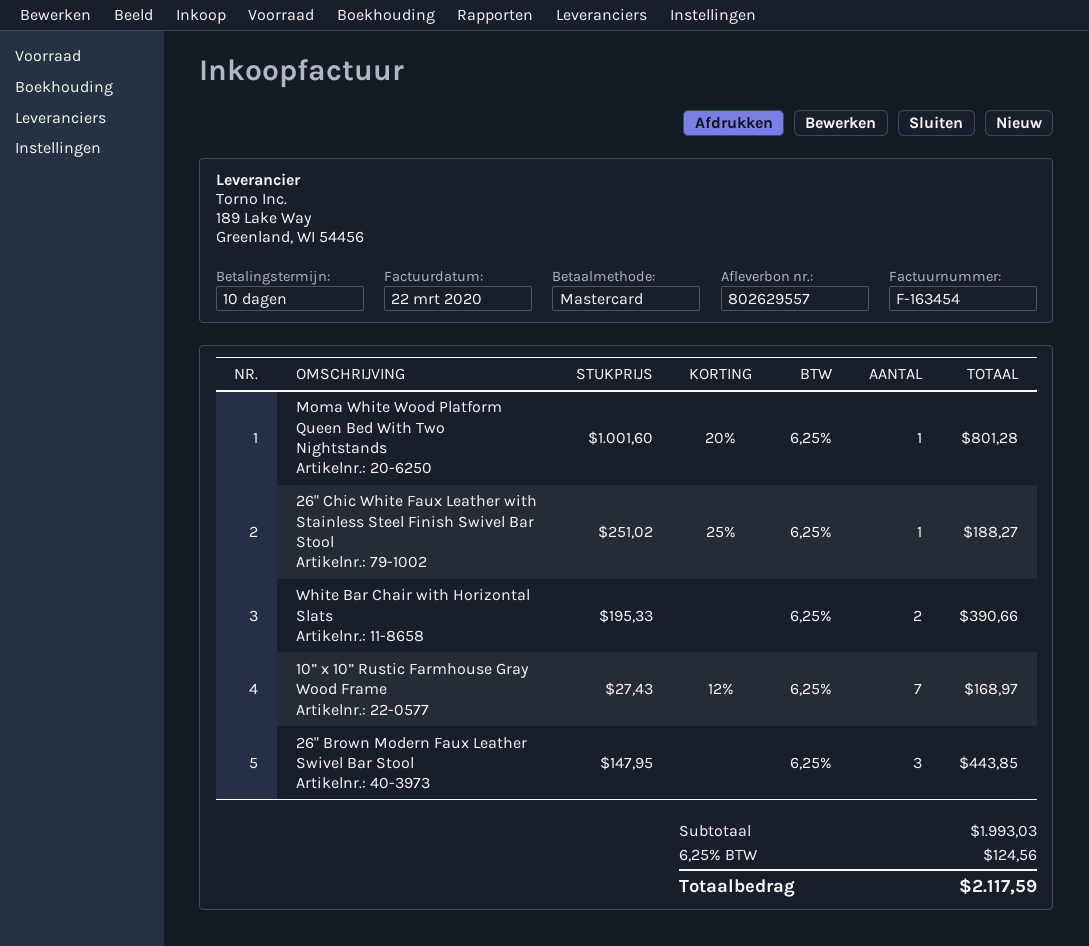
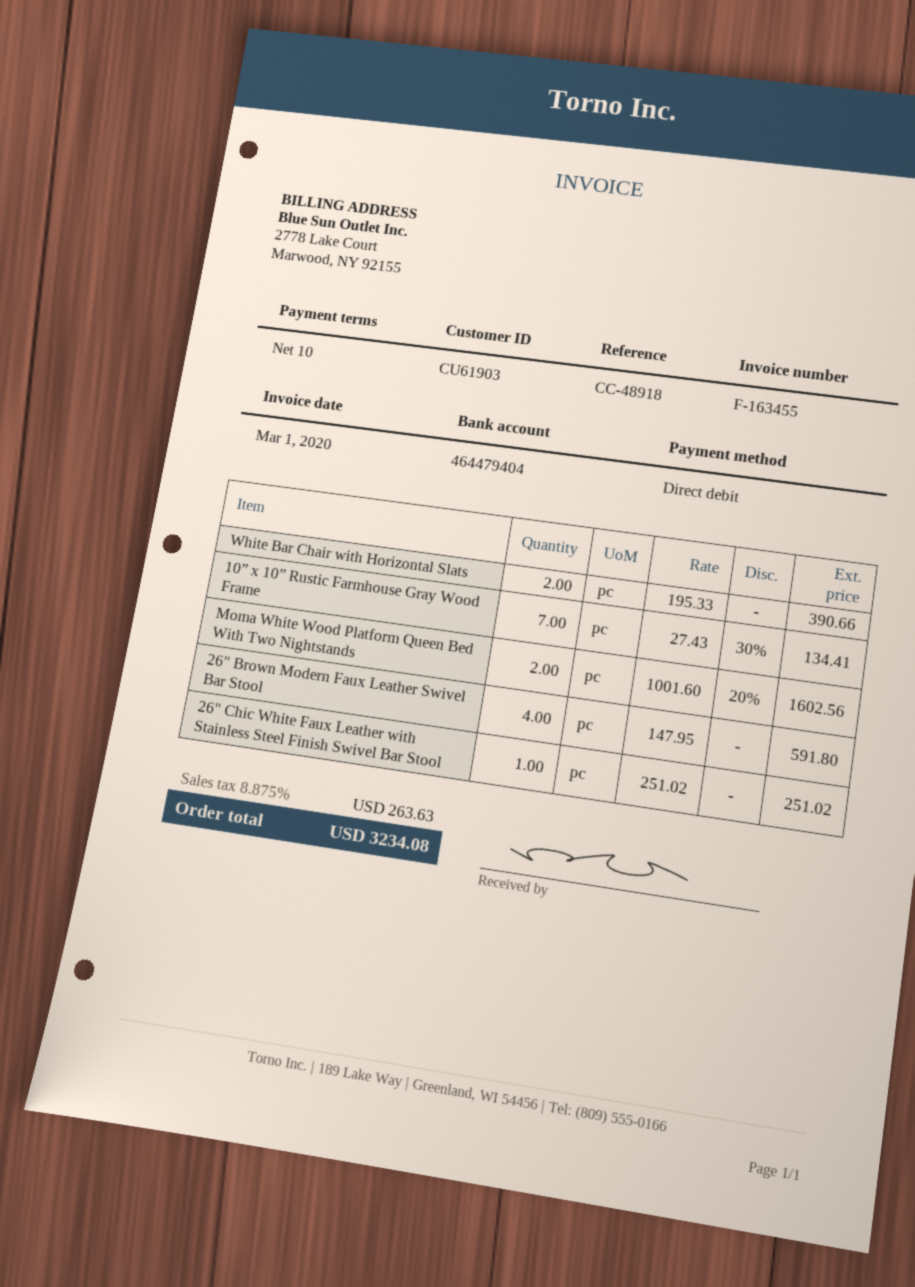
invoice number: F-163454 -> F-163455
invoice date: 2020-03-22 -> 2020-03-01
payment method: Mastercard -> direct debit
Moma White Wood Platform Queen Bed With Two Nightstands: 1 x 1001.60 - 20% = 801.28 -> 2 x 1001.60 - 20% = 1602.56
26" Chic White Faux Leather with Stainless Steel Finish Swivel Bar Stool: 1 x 251.02 - 25% = 188.27 -> 1 x 251.02 = 251.02
10” x 10” Rustic Farmhouse Gray Wood Frame: 7 x 27.43 - 12% = 168.97 -> 7 x 27.43 - 30% = 134.41
26" Brown Modern Faux Leather Swivel Bar Stool: 3 x 147.95 = 443.85 -> 4 x 147.95 = 591.80
tax: 6.25% = 124.56 -> 8.875% = 263.63
total: 2117.59 -> 3234.08

